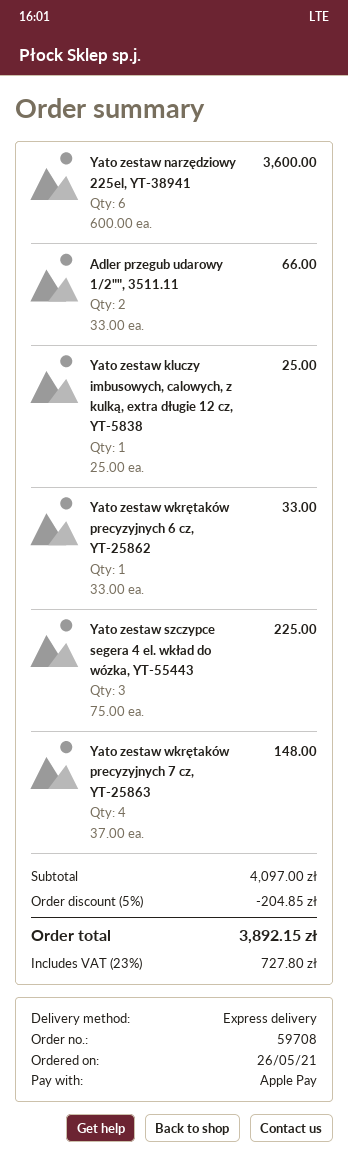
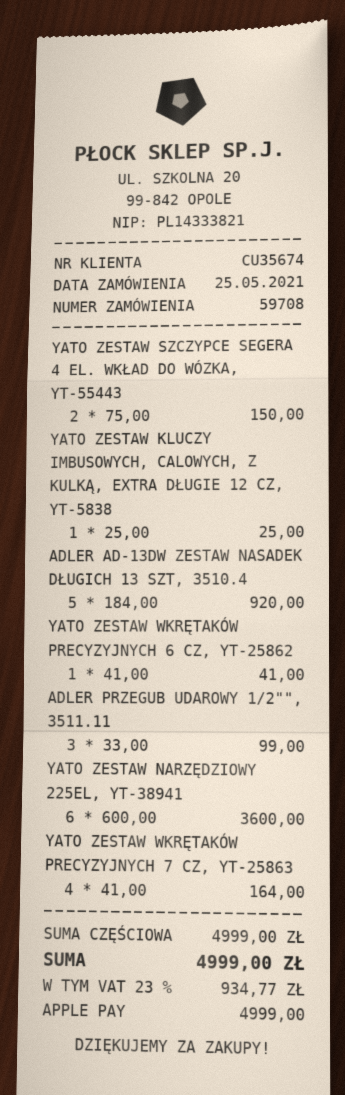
order date: 2021-05-26 -> 2021-05-25
Adler przegub udarowy 1/2"", 3511.11: 2 x 33.00 = 66.00 -> 3 x 33.00 = 99.00
Yato zestaw wkrętaków precyzyjnych 6 cz, YT-25862: 1 x 33.00 = 33.00 -> 1 x 41.00 = 41.00
Yato zestaw szczypce segera 4 el. wkład do wózka, YT-55443: 3 x 75.00 = 225.00 -> 2 x 75.00 = 150.00
Yato zestaw wkrętaków precyzyjnych 7 cz, YT-25863: 4 x 37.00 = 148.00 -> 4 x 41.00 = 164.00
ADLER AD-13DW ZESTAW NASADEK DŁUGICH 13 SZT, 3510.4: none -> 5 x 184.00 = 920.00
subtotal: 4097.00 -> 4999.00
discount: 5% = 204.85 -> none
tax: 23% = 727.80 -> 23% = 934.77
total: 3892.15 -> 4999.00

